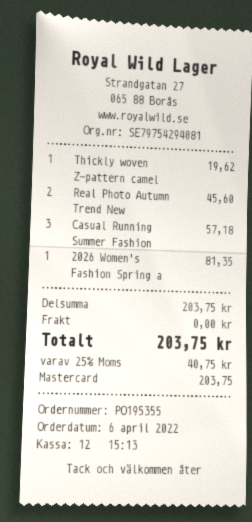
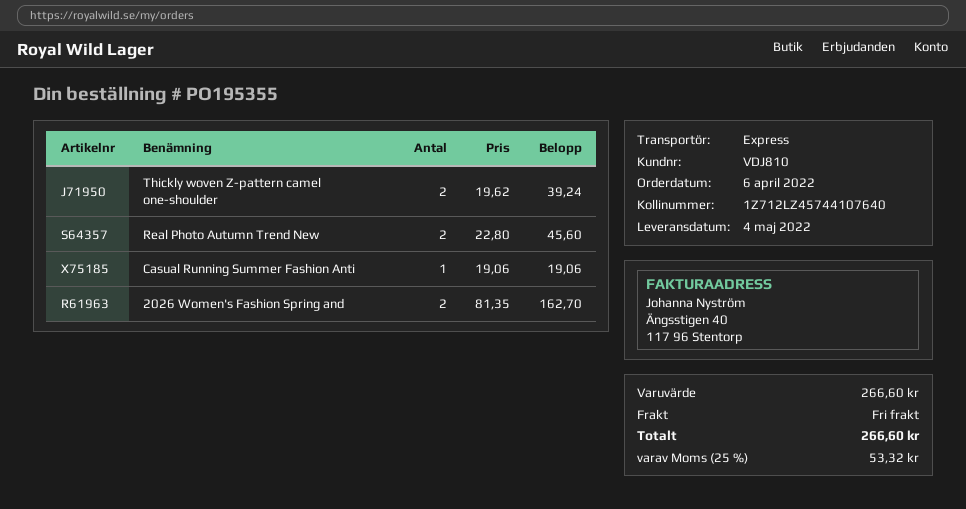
Thickly woven Z-pattern camel: 1 for 19.62 -> 2 for 39.24
Casual Running Summer Fashion: 3 for 57.18 -> 1 for 19.06
2026 Women's Fashion Spring a: 1 for 81.35 -> 2 for 162.70
subtotal: 203.75 -> 266.60
tax: 25% = 40.75 -> 25% = 53.32
total: 203.75 -> 266.60

